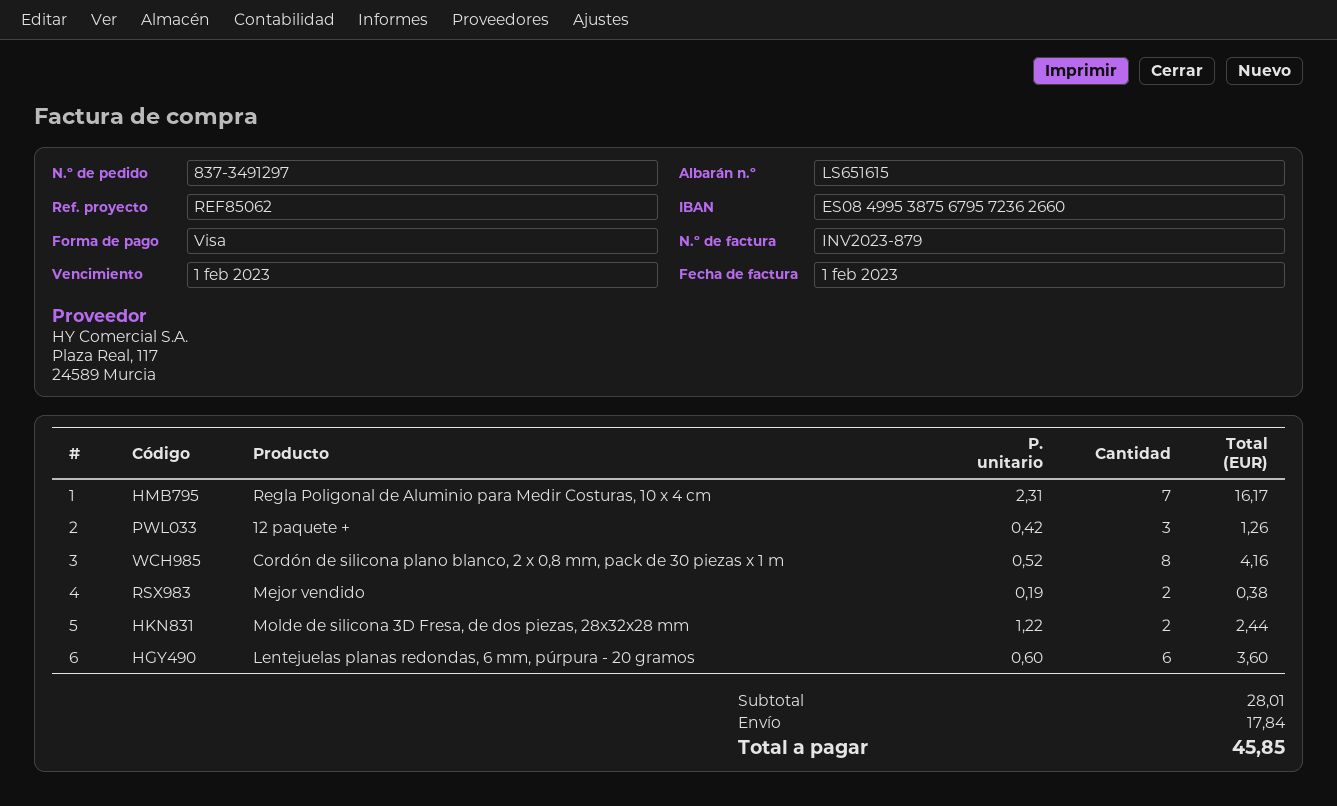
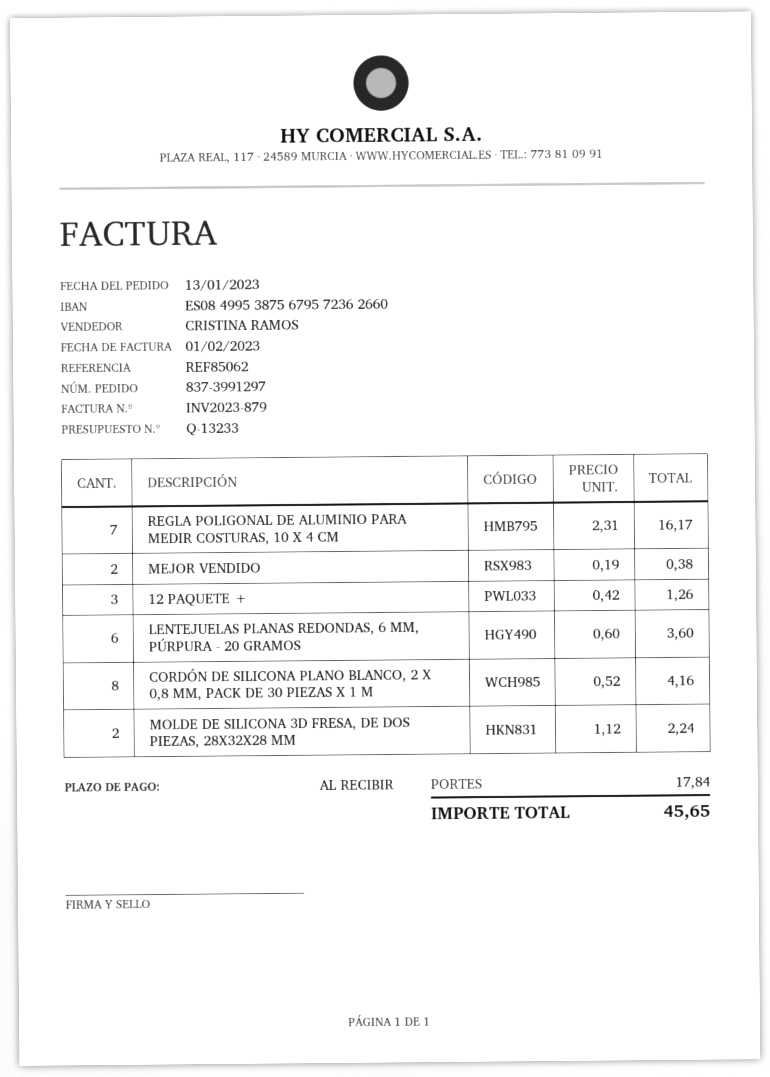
order number: 837-3491297 -> 837-3991297
Molde de silicona 3D Fresa, de dos piezas, 28x32x28 mm: 2 x 1.22 = 2.44 -> 2 x 1.12 = 2.24
total: 45.85 -> 45.65

